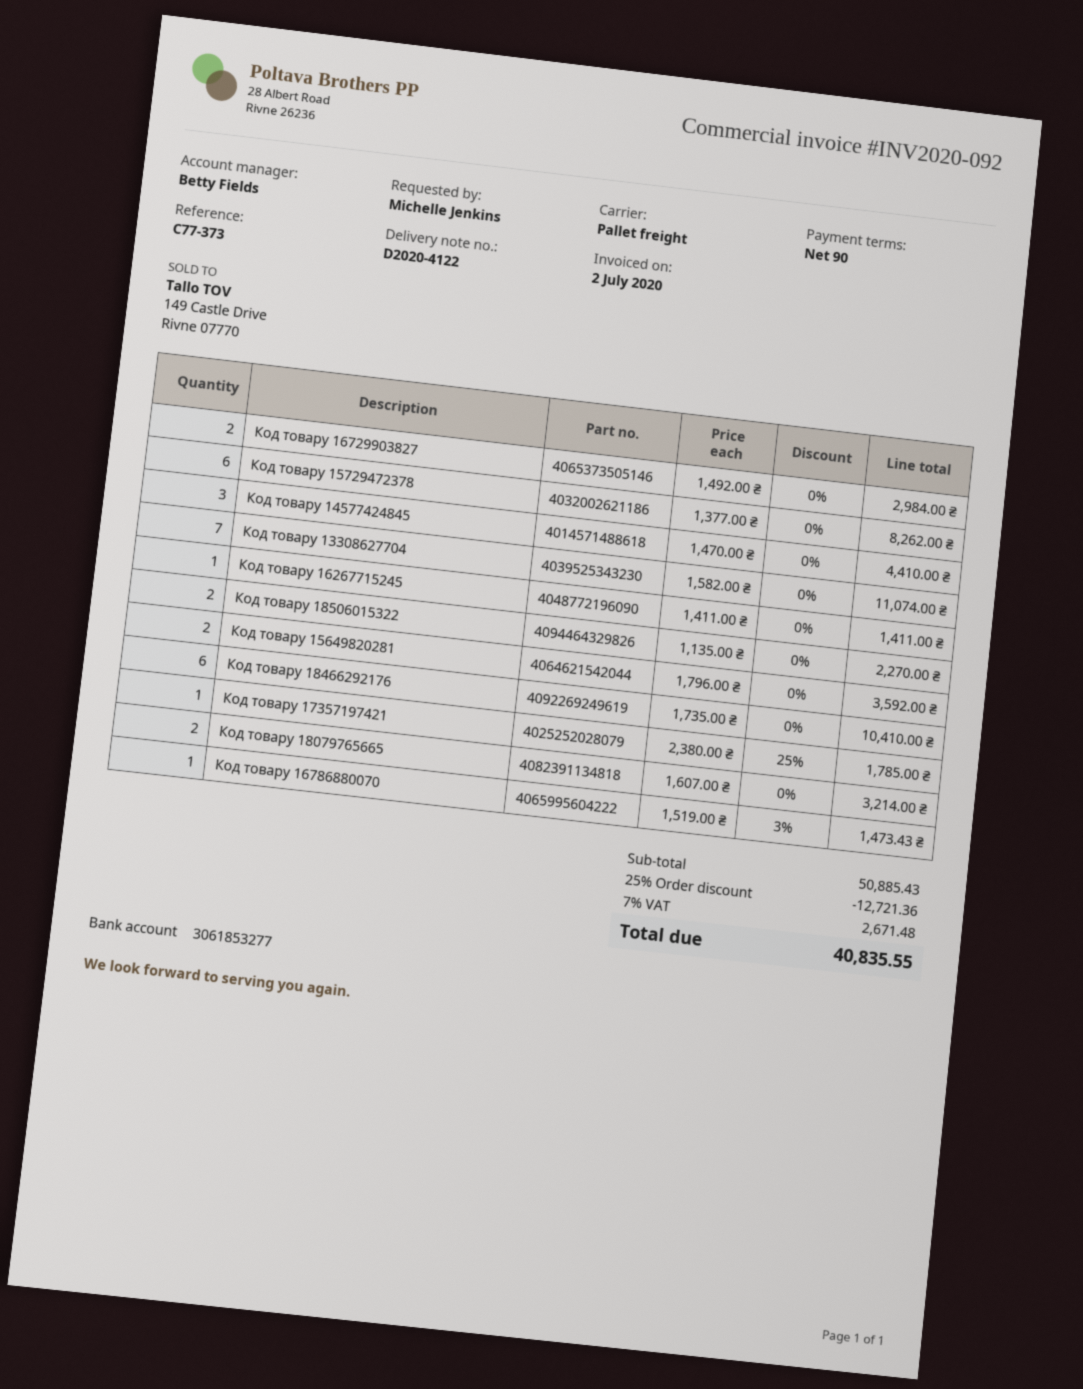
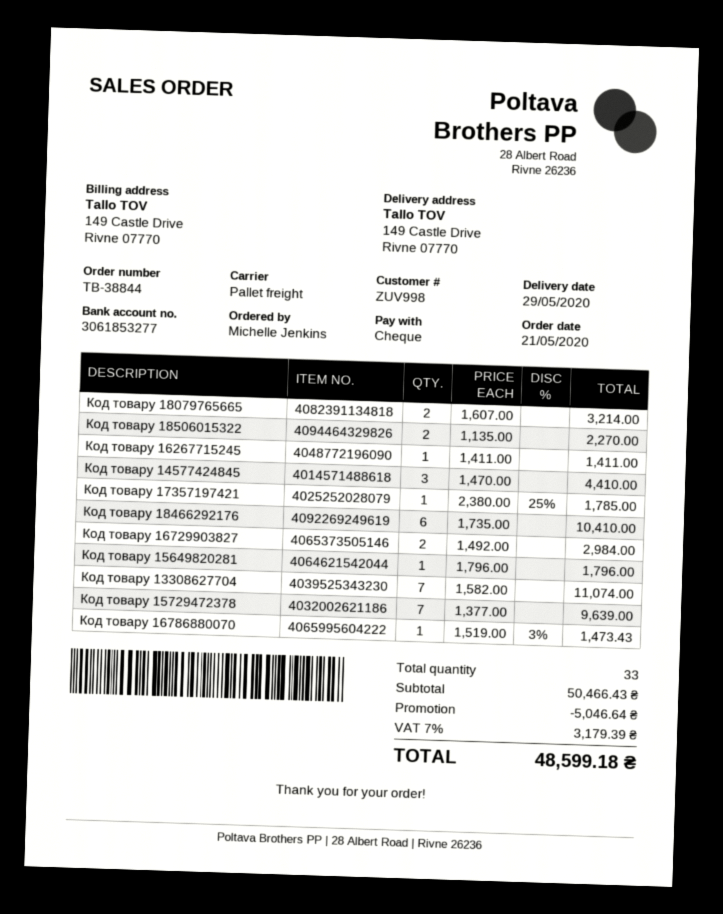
Код товару 15729472378: 6 x 1377.00 = 8262.00 -> 7 x 1377.00 = 9639.00
Код товару 15649820281: 2 x 1796.00 = 3592.00 -> 1 x 1796.00 = 1796.00
subtotal: 50885.43 -> 50466.43
discount: 12721.36 -> 5046.64
tax: 7% = 2671.48 -> 7% = 3179.39
total: 40835.55 -> 48599.18

